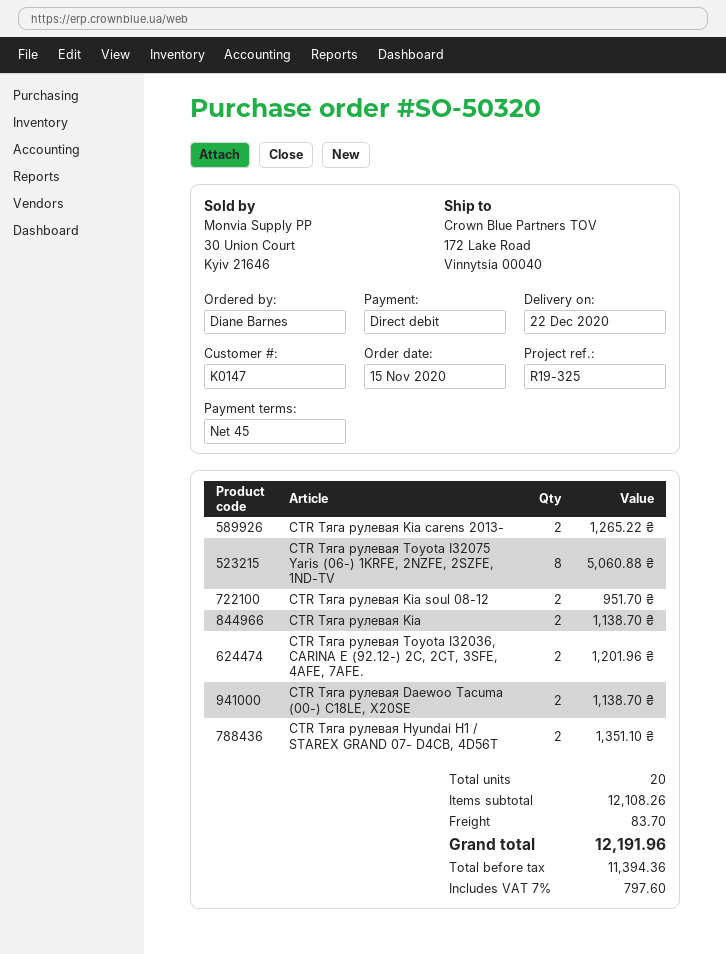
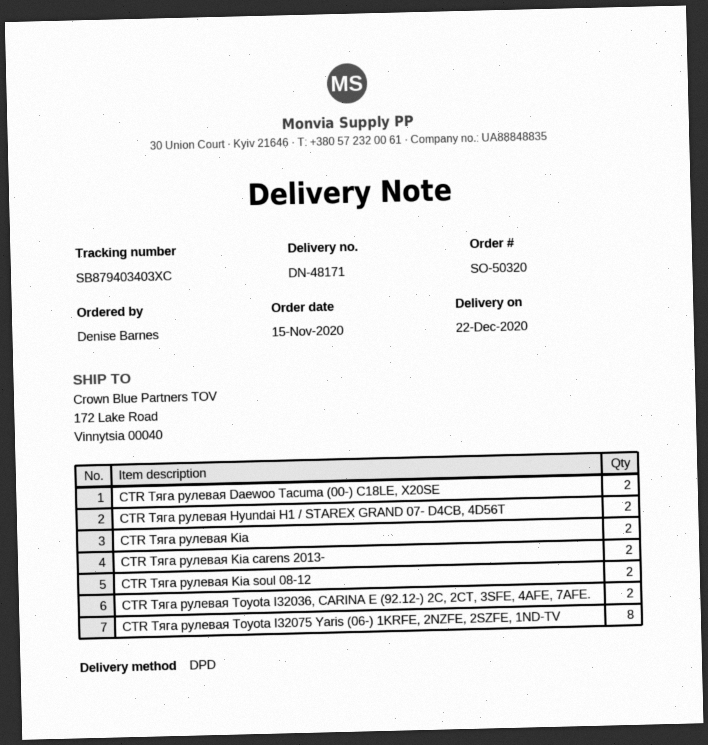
ordered by: Diane Barnes -> Denise Barnes

